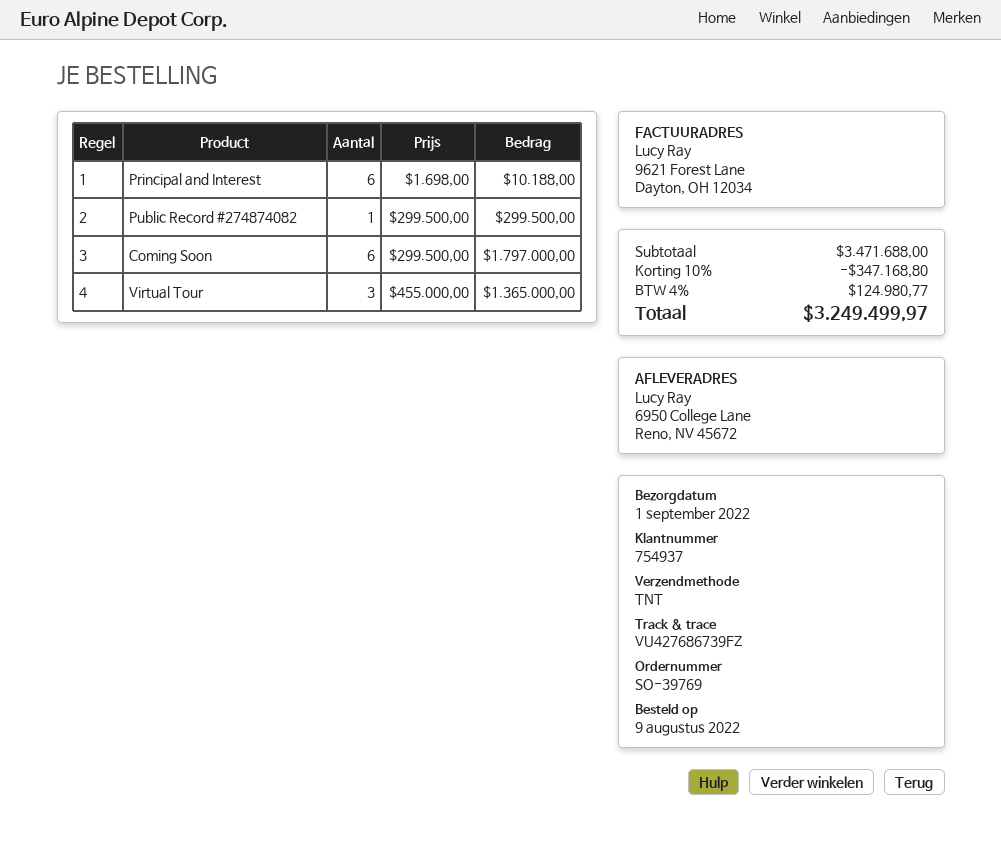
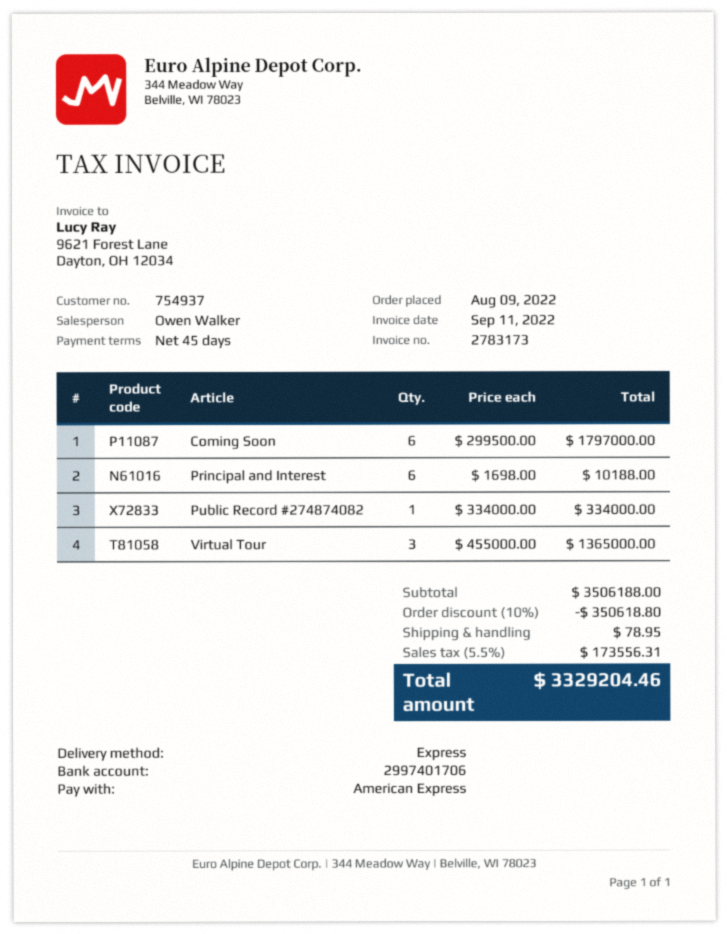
shipping method: TNT -> express
Public Record #274874082: 1 x 299500.00 = 299500.00 -> 1 x 334000.00 = 334000.00
subtotal: 3471688.00 -> 3506188.00
discount: 10% = 347168.80 -> 10% = 350618.80
shipping: none -> 78.95
tax: 4% = 124980.77 -> 5.5% = 173556.31
total: 3249499.97 -> 3329204.46

